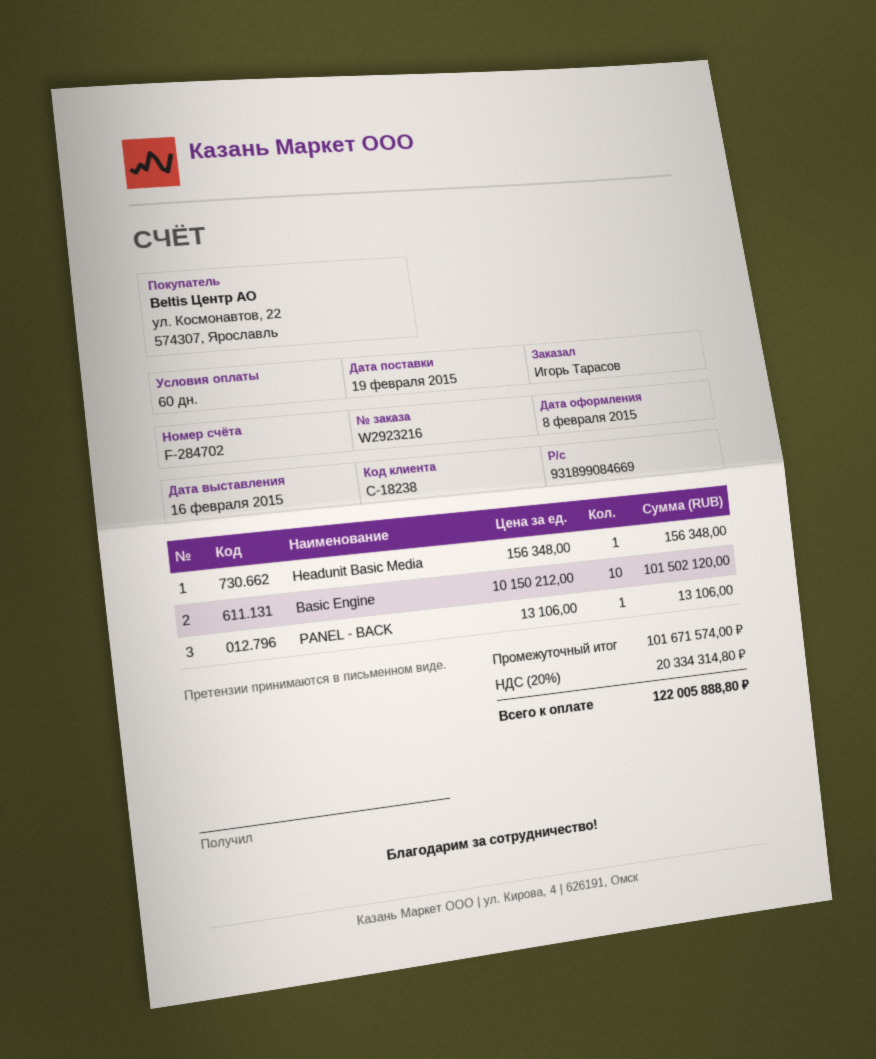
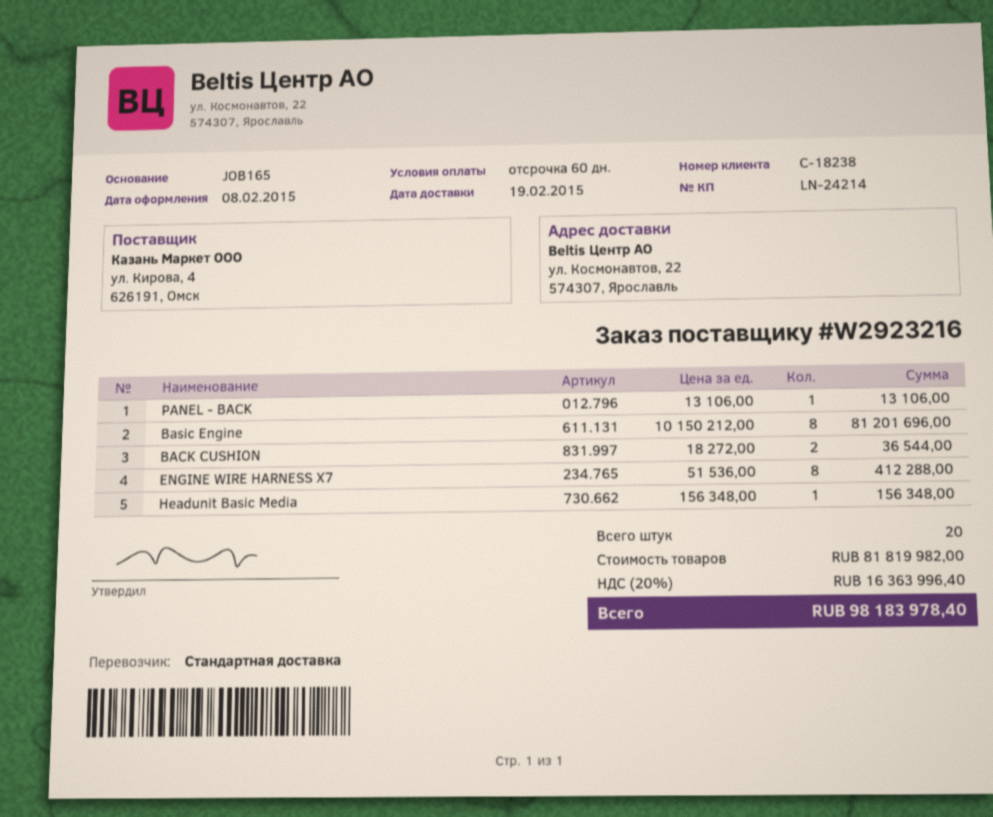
Basic Engine: 10 x 10150212.00 = 101502120.00 -> 8 x 10150212.00 = 81201696.00
BACK CUSHION: none -> 2 x 18272.00 = 36544.00
ENGINE WIRE HARNESS X7: none -> 8 x 51536.00 = 412288.00
subtotal: 101671574.00 -> 81819982.00
tax: 20% = 20334314.80 -> 20% = 16363996.40
total: 122005888.80 -> 98183978.40

